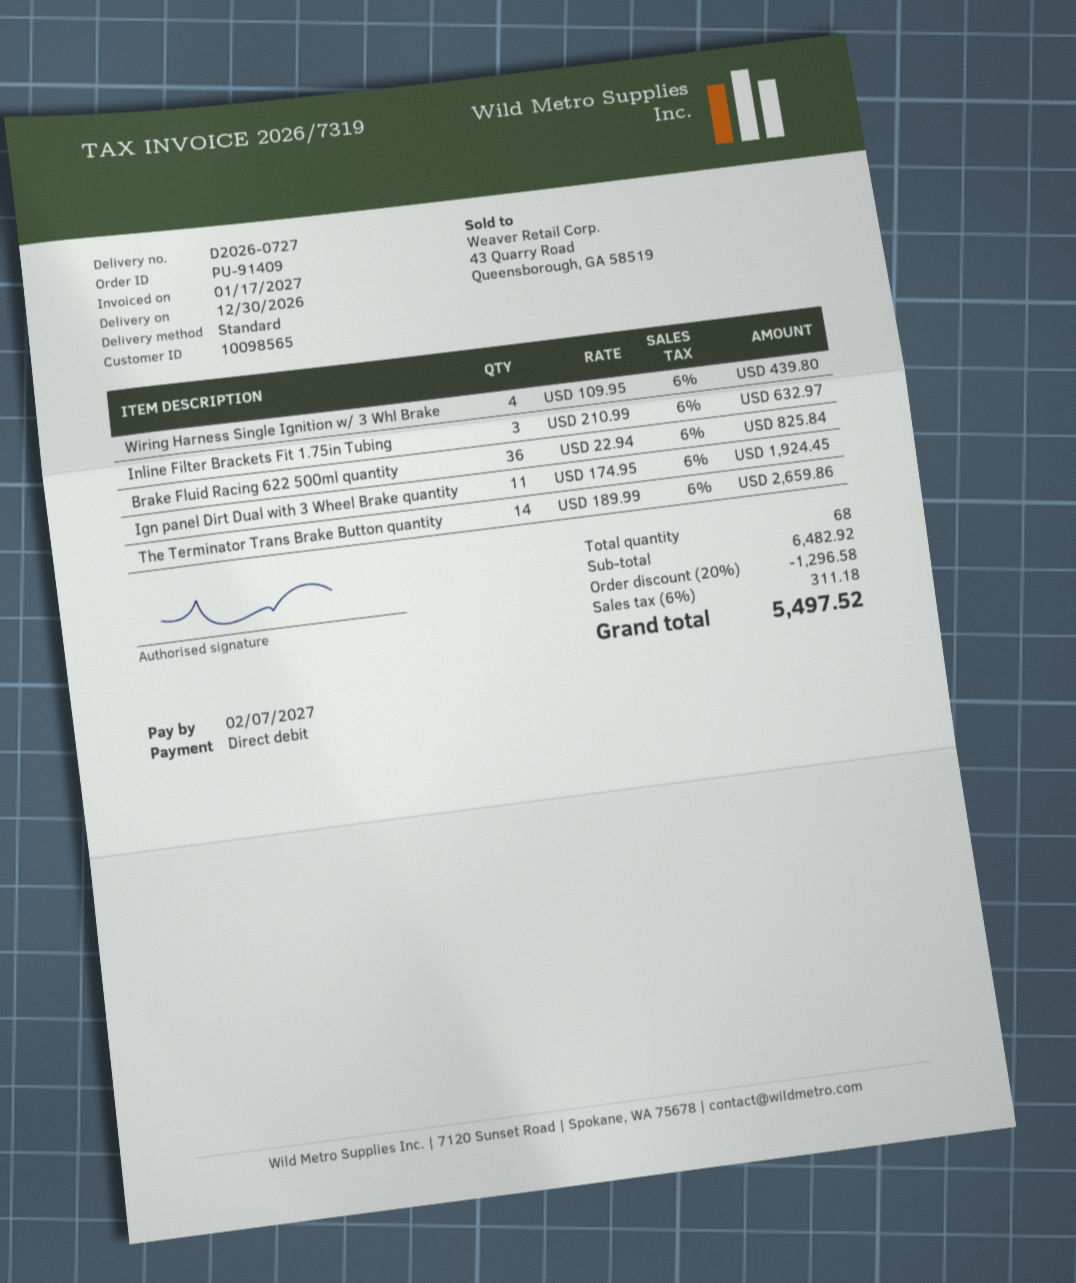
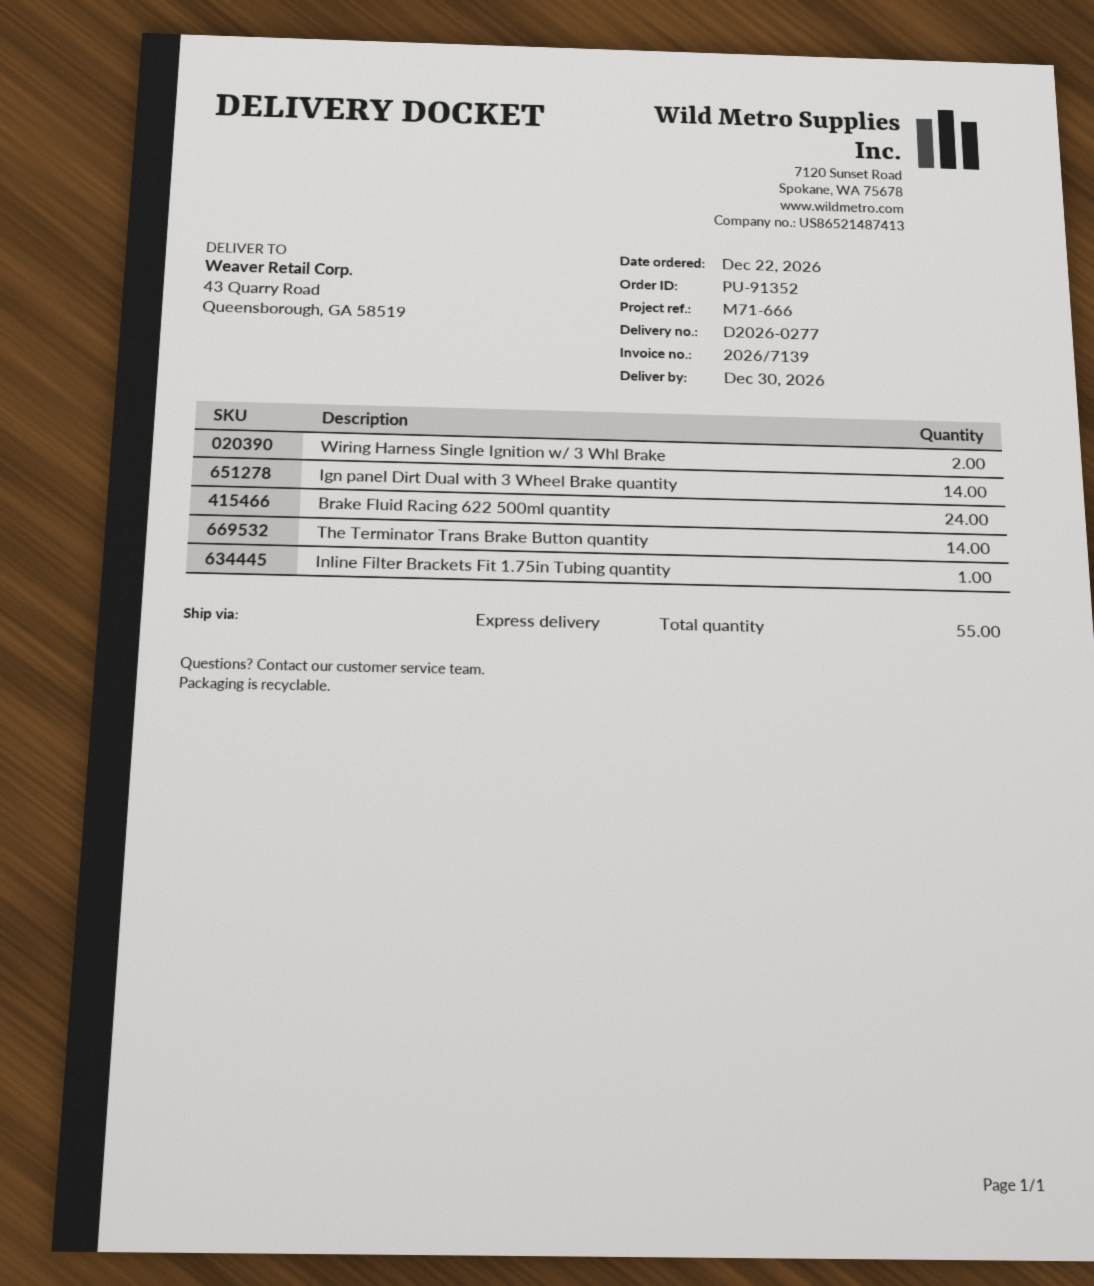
order number: PU-91409 -> PU-91352
delivery note number: D2026-0727 -> D2026-0277
invoice number: 2026/7319 -> 2026/7139
shipping method: standard -> express
Wiring Harness Single Ignition w/ 3 Whl Brake: 4 -> 2
Inline Filter Brackets Fit 1.75in Tubing: 3 -> none
Brake Fluid Racing 622 500ml quantity: 36 -> 24
Ign panel Dirt Dual with 3 Wheel Brake quantity: 11 -> 14
Inline Filter Brackets Fit 1.75in Tubing quantity: none -> 1
total quantity: 68 -> 55

